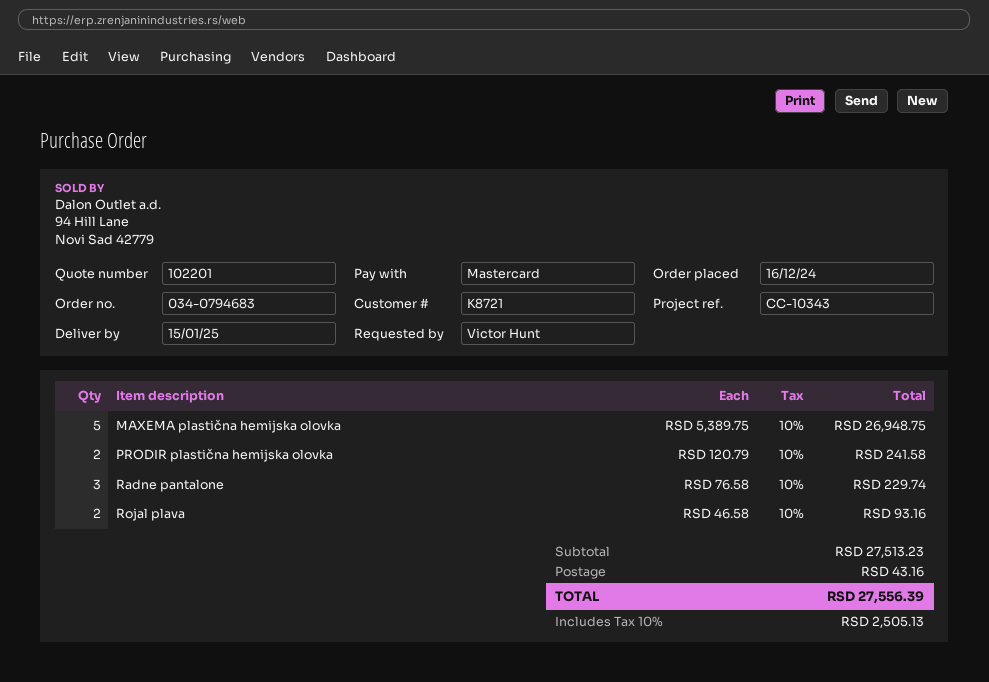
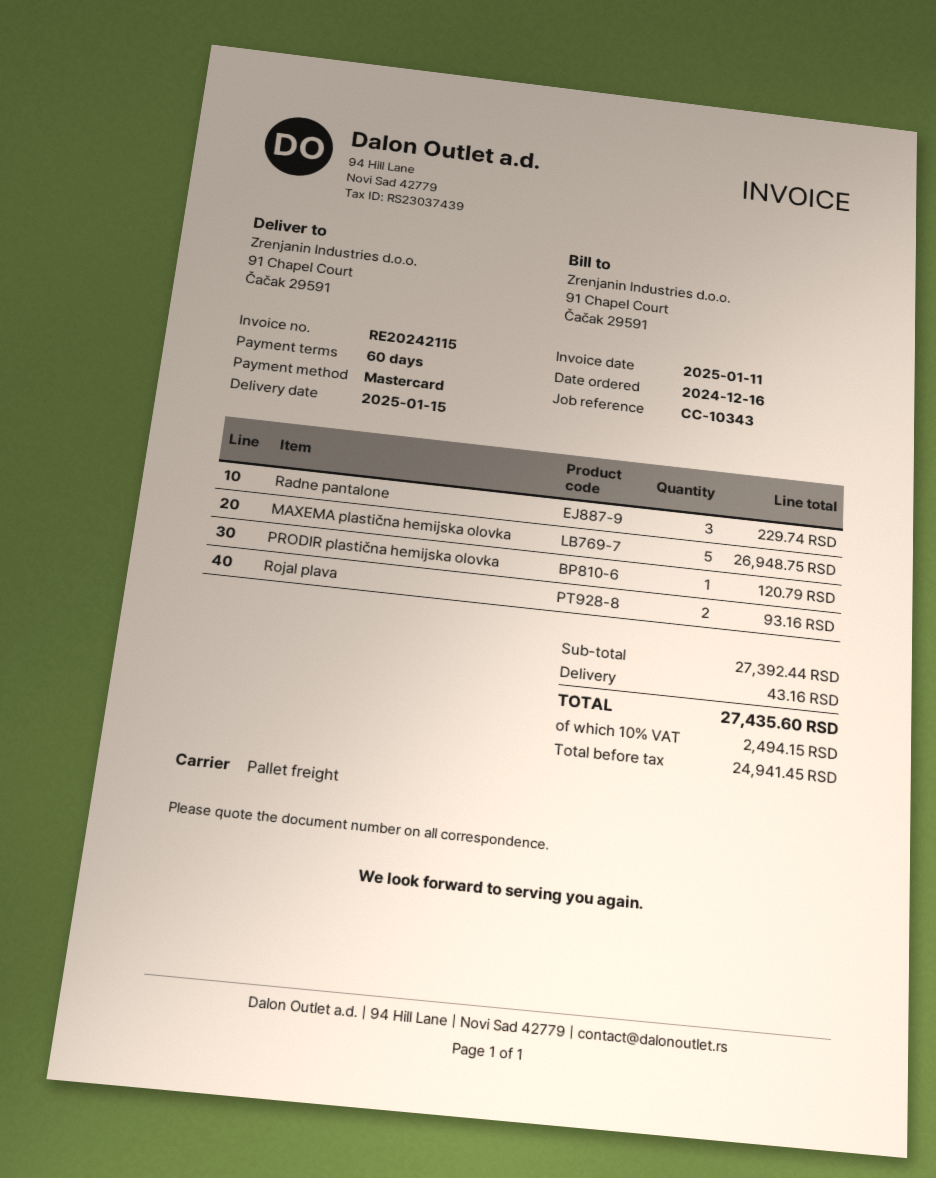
PRODIR plastična hemijska olovka: 2 for 241.58 -> 1 for 120.79
subtotal: 27513.23 -> 27392.44
tax: 10% = 2505.13 -> 10% = 2494.15
total: 27556.39 -> 27435.60

